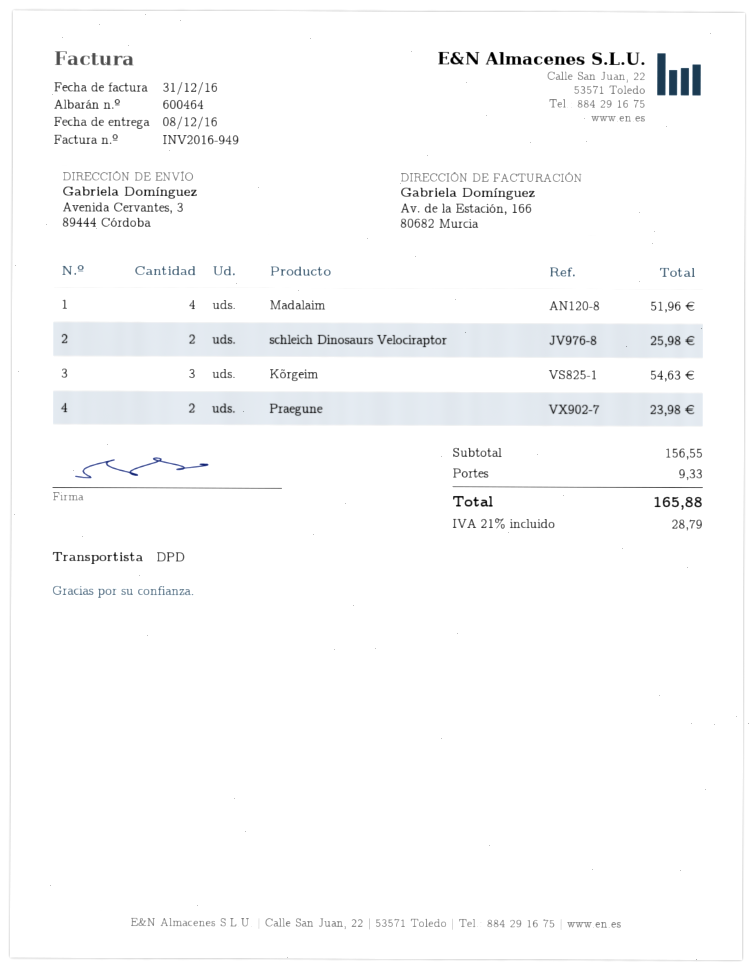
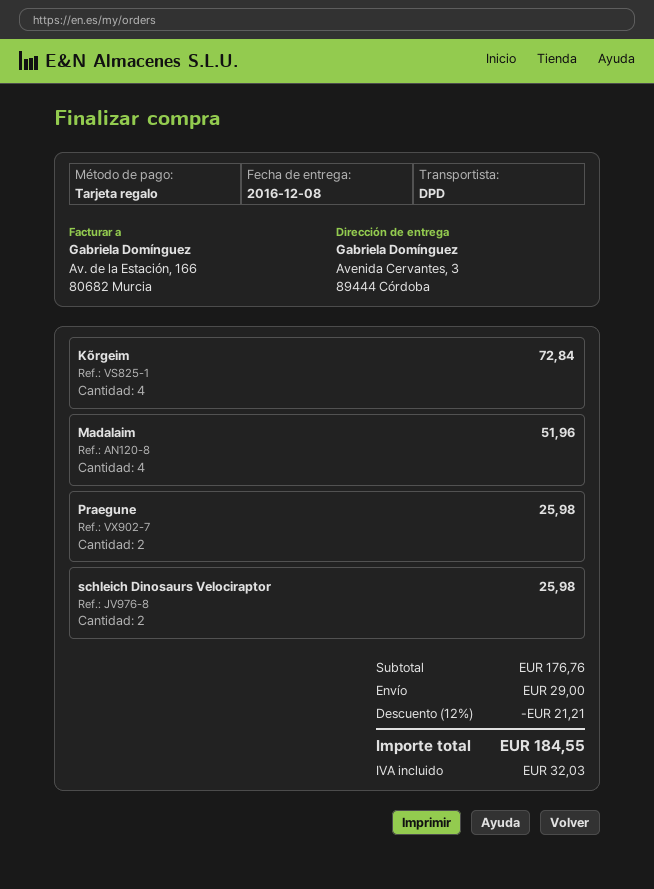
Kõrgeim: 3 for 54.63 -> 4 for 72.84
Praegune: 2 for 23.98 -> 2 for 25.98
subtotal: 156.55 -> 176.76
discount: none -> 12% = 21.21
shipping: 9.33 -> 29.00
tax: 28.79 -> 32.03
total: 165.88 -> 184.55

